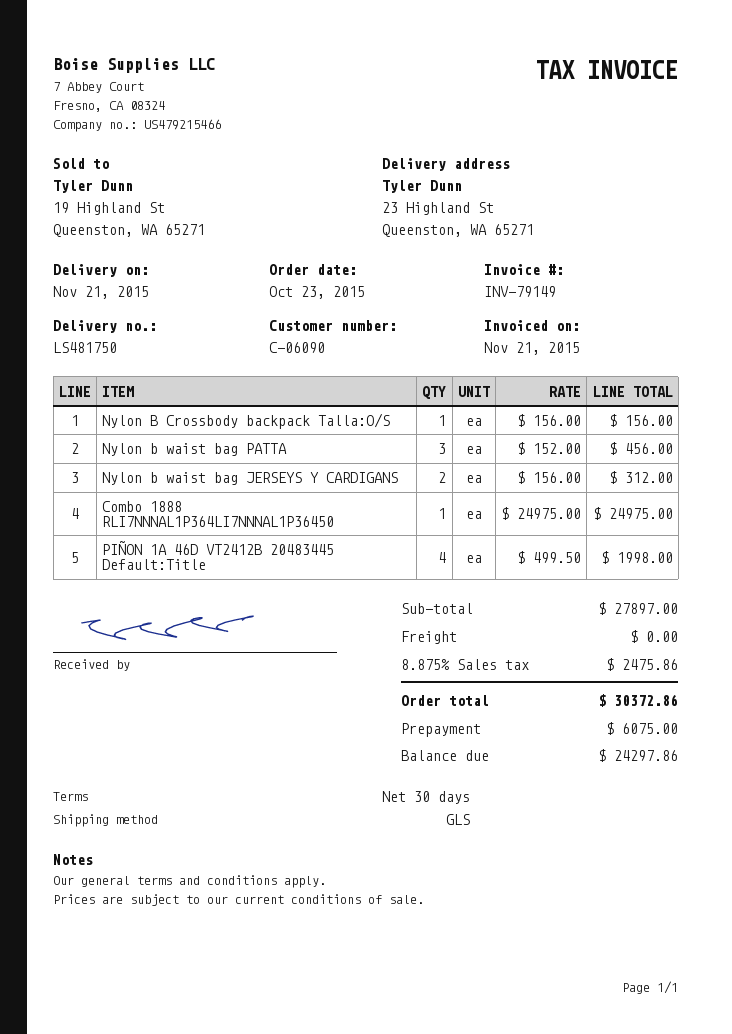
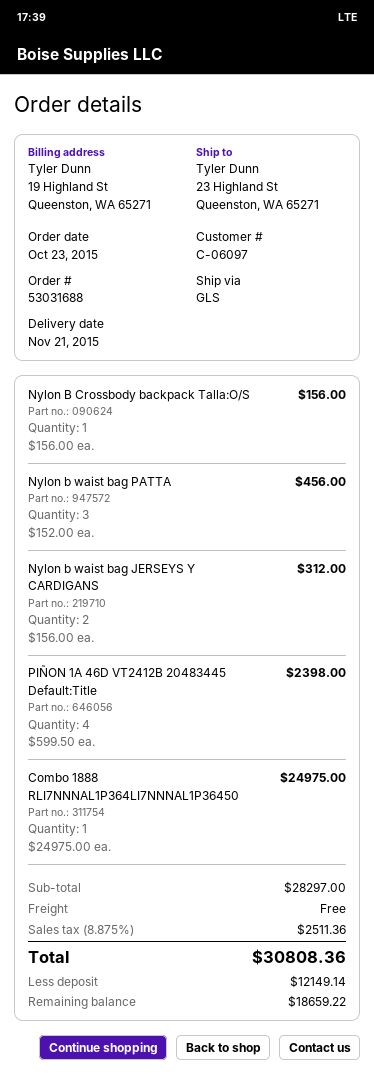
customer number: C-06090 -> C-06097
PIÑON 1A 46D VT2412B 20483445 Default:Title: 4 x 499.50 = 1998.00 -> 4 x 599.50 = 2398.00
subtotal: 27897.00 -> 28297.00
tax: 8.875% = 2475.86 -> 8.875% = 2511.36
total: 30372.86 -> 30808.36
deposit: 6075.00 -> 12149.14
balance: 24297.86 -> 18659.22

